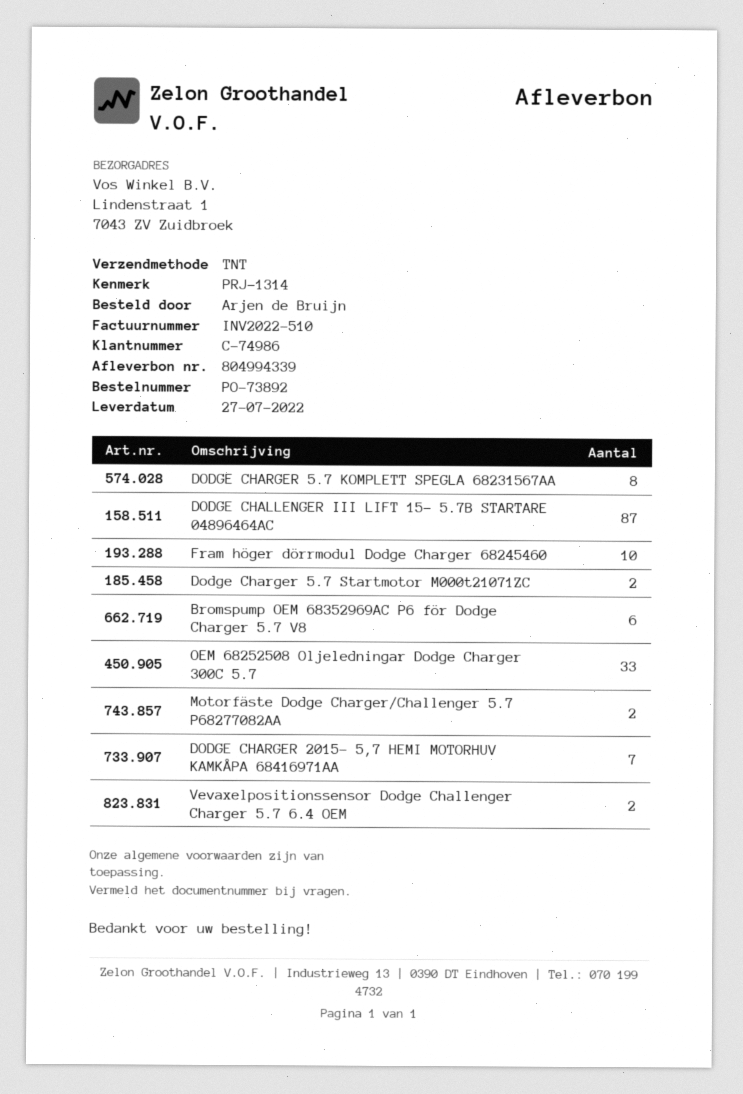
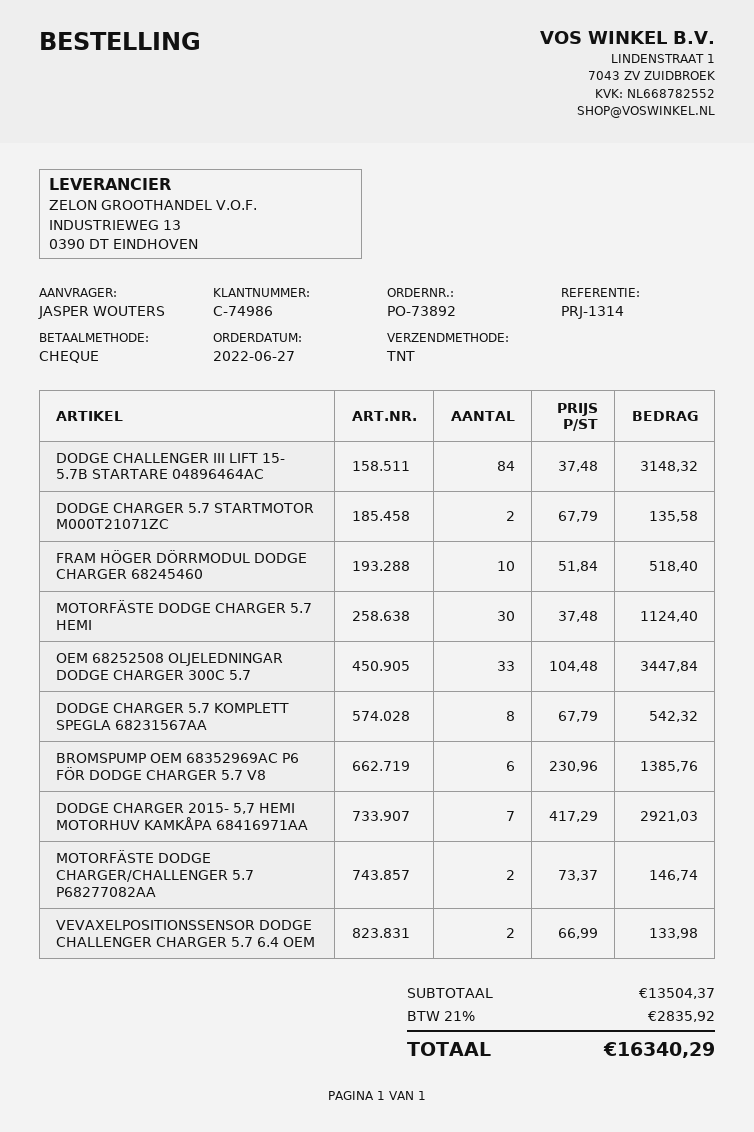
ordered by: Arjen de Bruijn -> JASPER WOUTERS
DODGE CHALLENGER III LIFT 15- 5.7B STARTARE 04896464AC: 87 -> 84
MOTORFÄSTE DODGE CHARGER 5.7 HEMI: none -> 30

